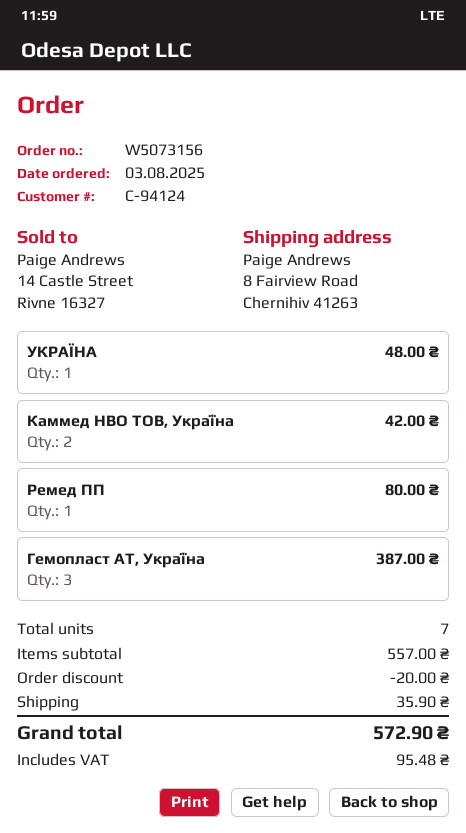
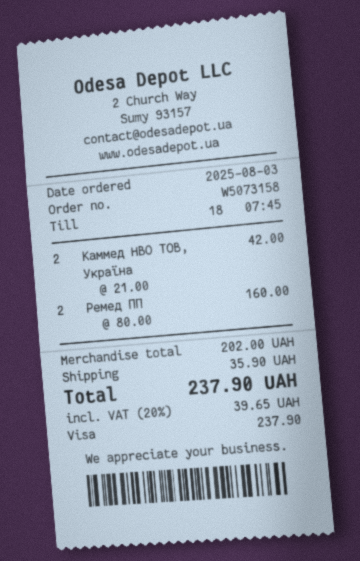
order number: W5073156 -> W5073158
УКРАЇНА: 1 for 48.00 -> none
Ремед ПП: 1 for 80.00 -> 2 for 160.00
Гемопласт АТ, Україна: 3 for 387.00 -> none
subtotal: 557.00 -> 202.00
discount: 20.00 -> none
tax: 95.48 -> 39.65
total: 572.90 -> 237.90

